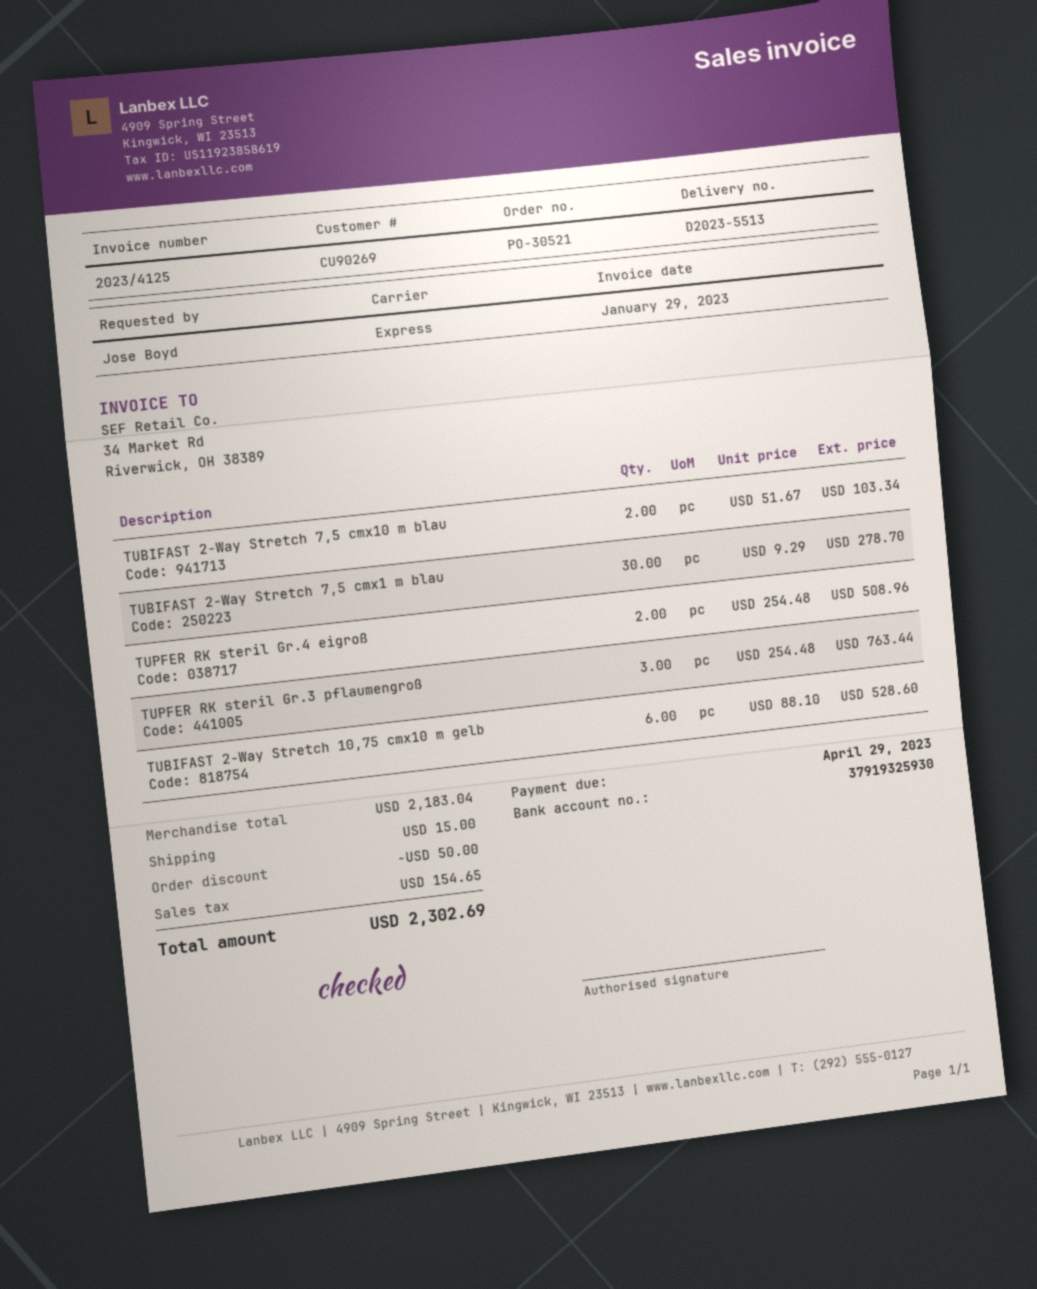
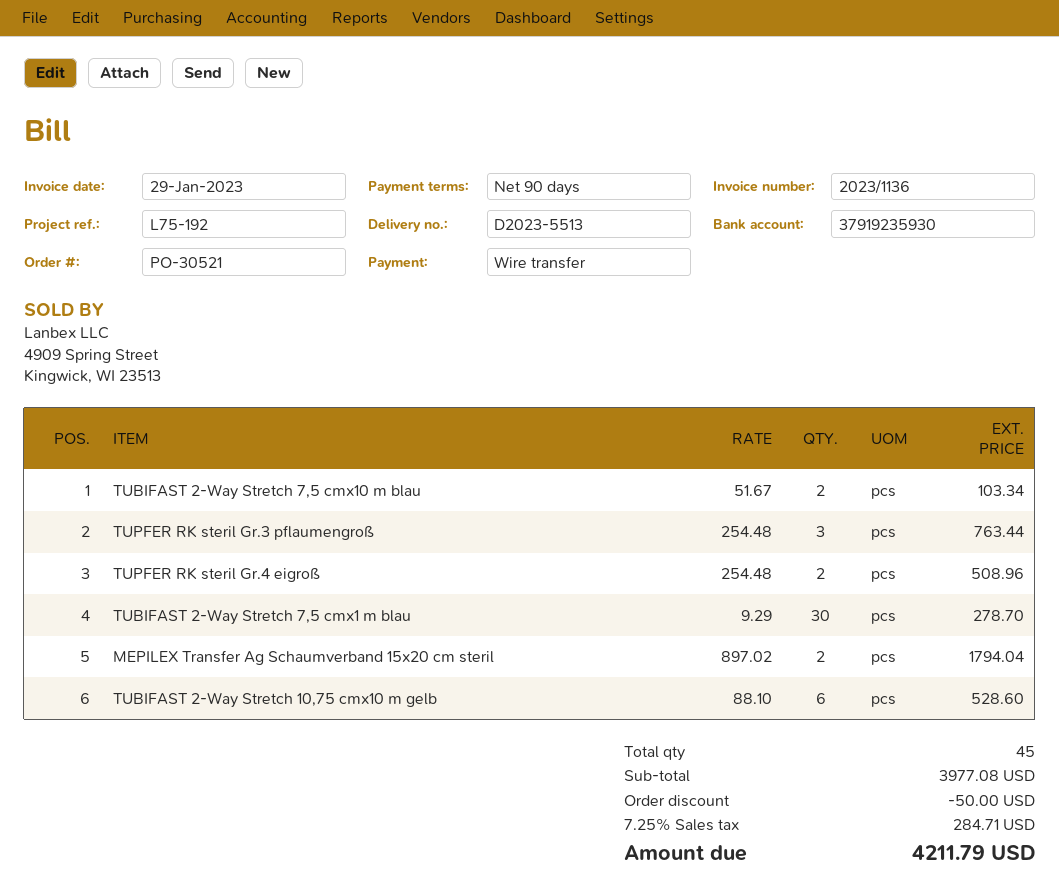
invoice number: 2023/4125 -> 2023/1136
bank account: 37919325930 -> 37919235930
MEPILEX Transfer Ag Schaumverband 15x20 cm steril: none -> 2 x 897.02 = 1794.04
subtotal: 2183.04 -> 3977.08
shipping: 15.00 -> none
tax: 154.65 -> 284.71
total: 2302.69 -> 4211.79

